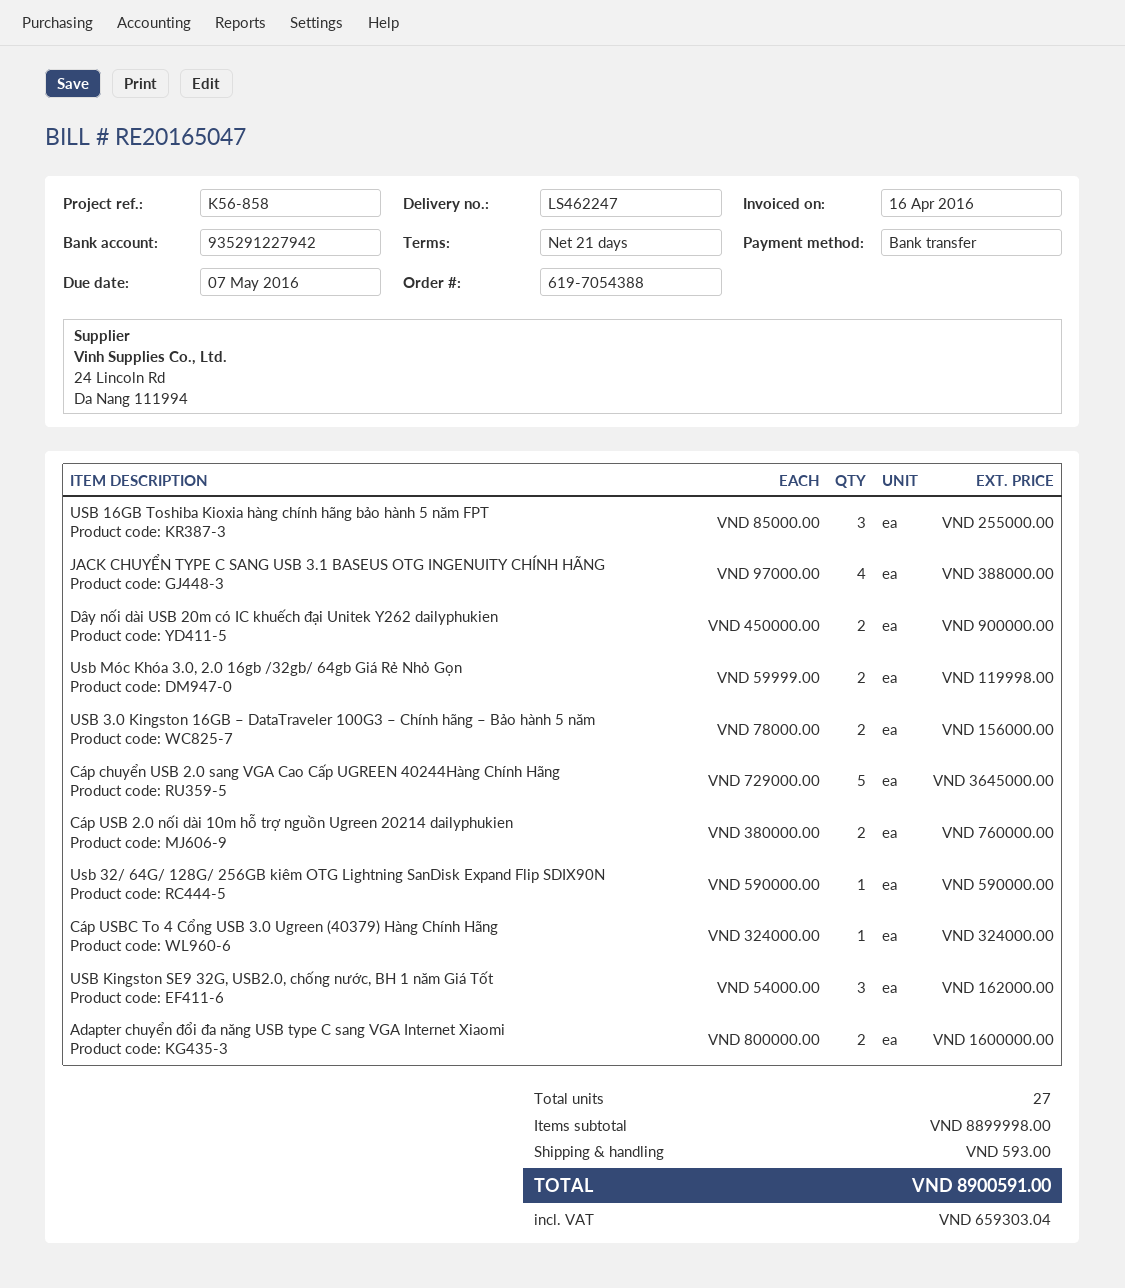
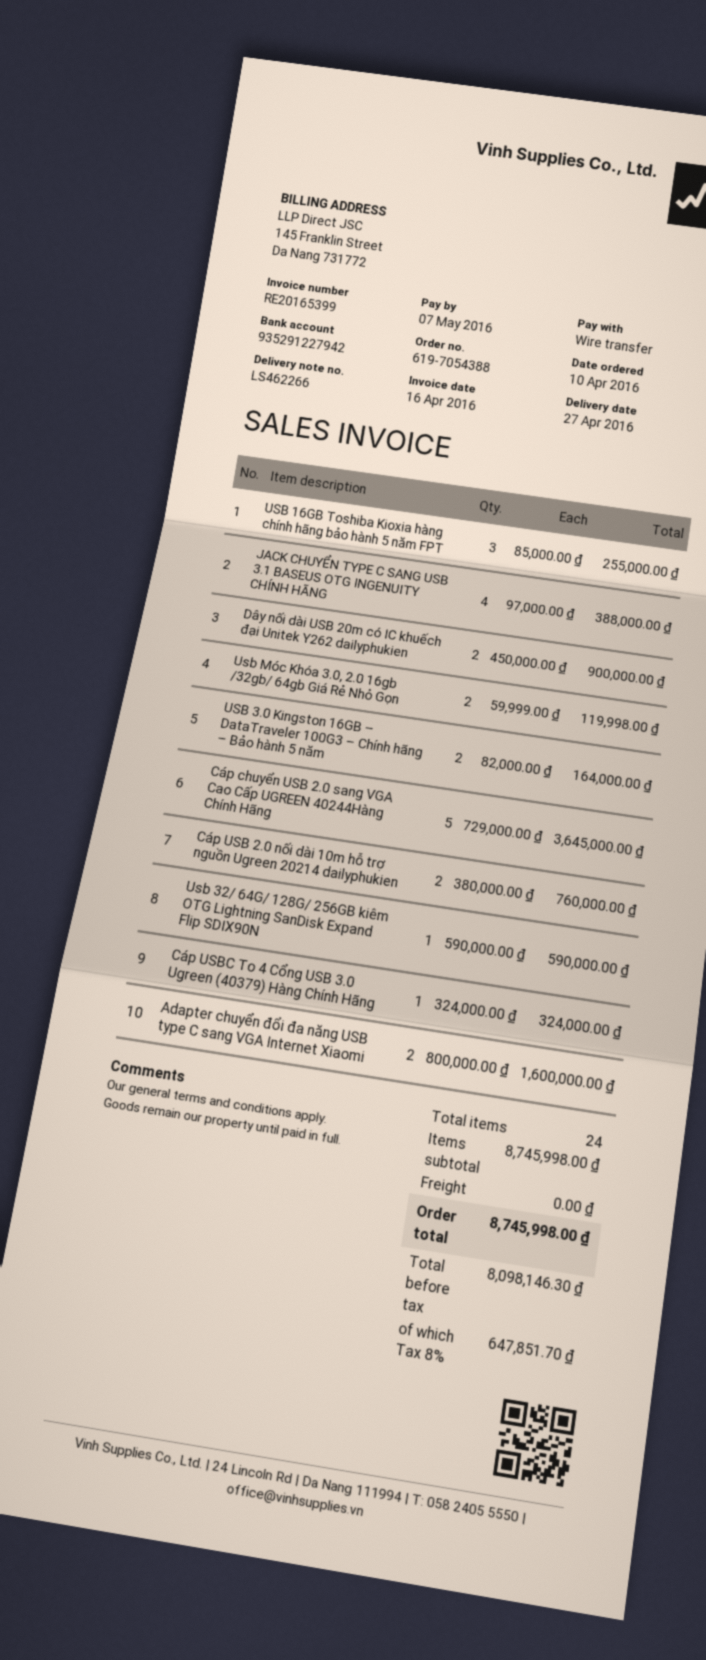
delivery note number: LS462247 -> LS462266
invoice number: RE20165047 -> RE20165399
USB 3.0 Kingston 16GB – DataTraveler 100G3 – Chính hãng – Bảo hành 5 năm: 2 x 78000.00 = 156000.00 -> 2 x 82000.00 = 164000.00
USB Kingston SE9 32G, USB2.0, chống nước, BH 1 năm Giá Tốt: 3 x 54000.00 = 162000.00 -> none
total quantity: 27 -> 24
subtotal: 8899998.00 -> 8745998.00
shipping: 593.00 -> 0.00
tax: 659303.04 -> 647851.70
total: 8900591.00 -> 8745998.00

